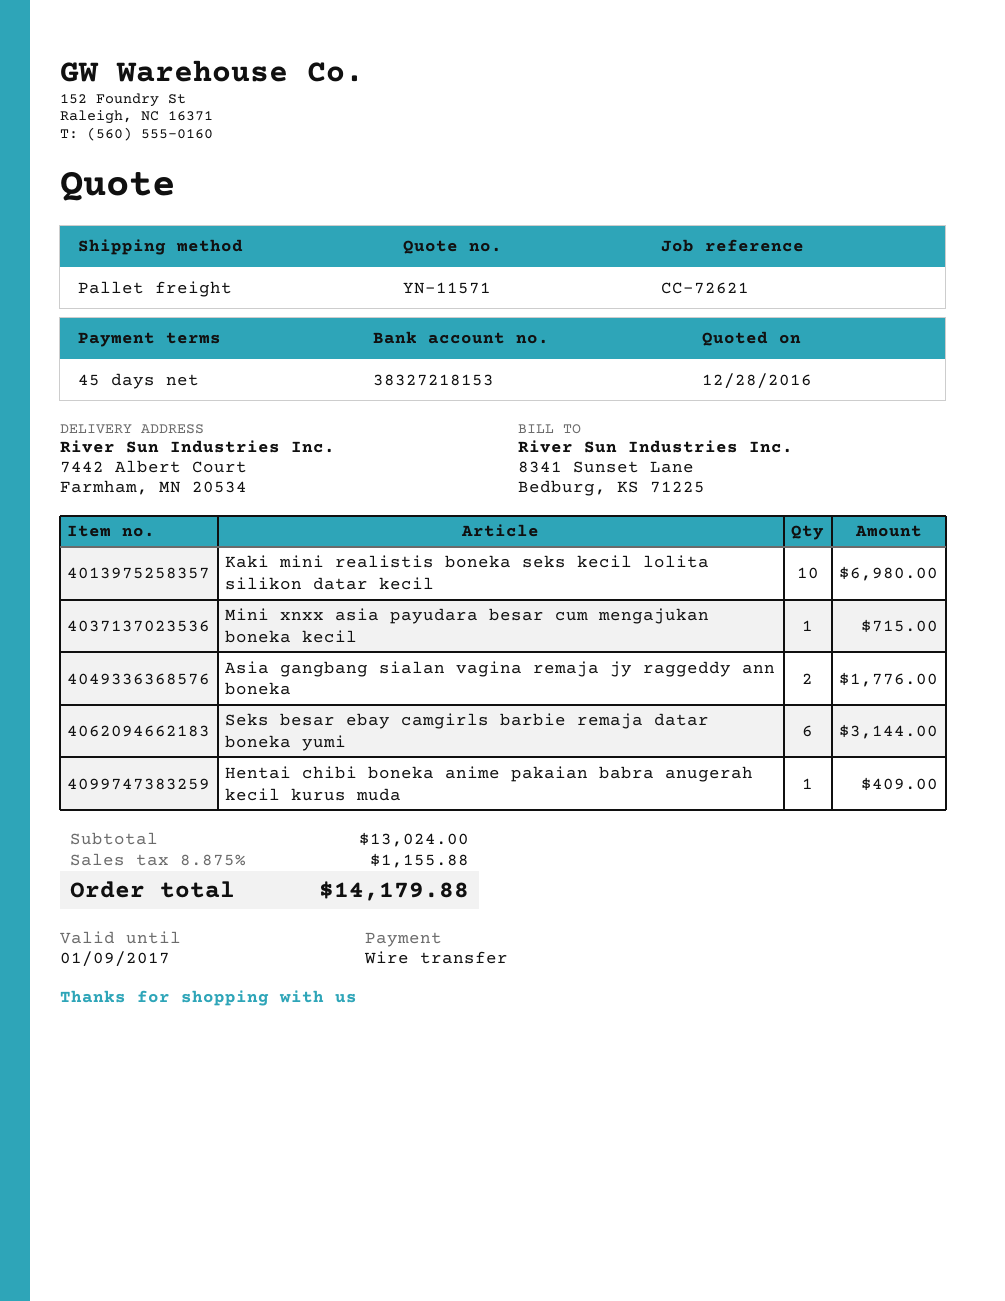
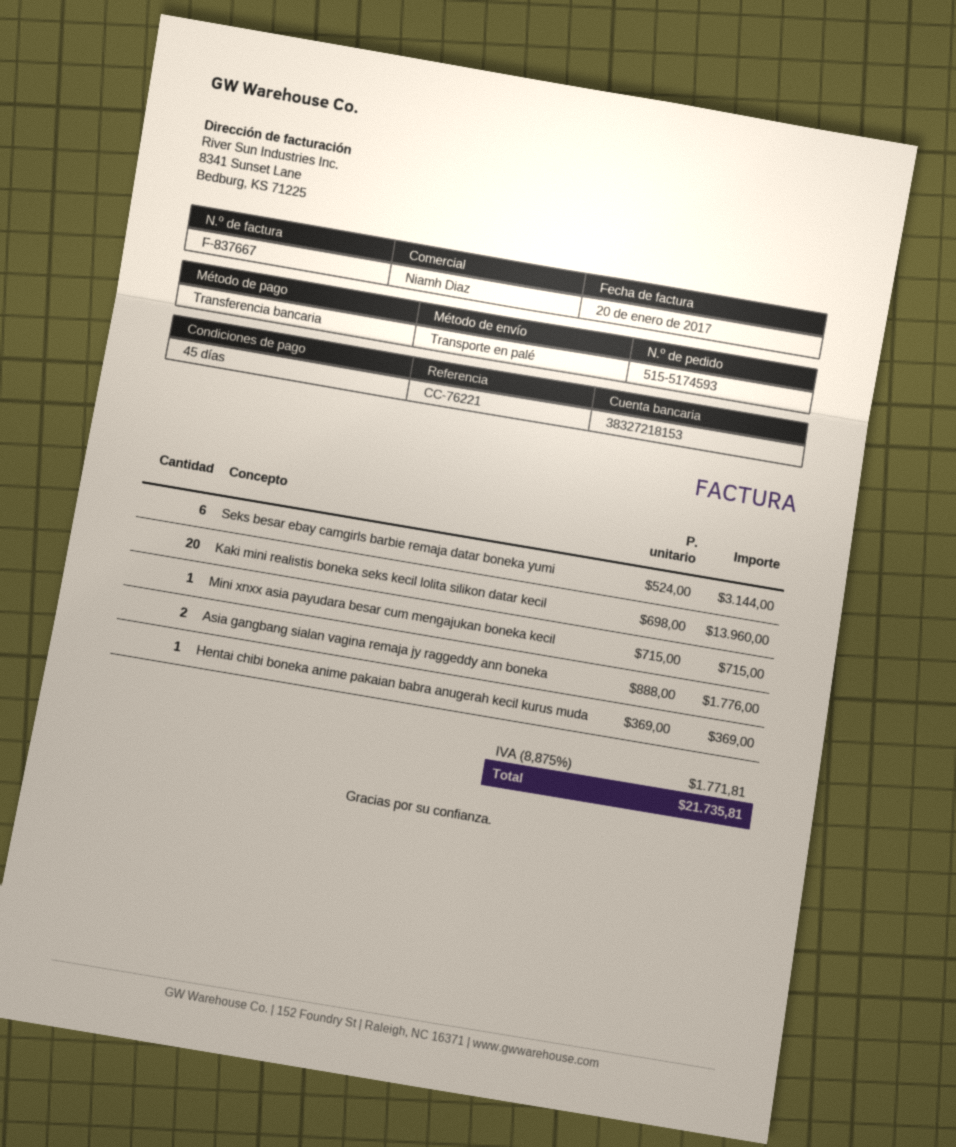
reference: CC-72621 -> CC-76221
Kaki mini realistis boneka seks kecil lolita silikon datar kecil: 10 for 6980.00 -> 20 for 13960.00
Hentai chibi boneka anime pakaian babra anugerah kecil kurus muda: 1 for 409.00 -> 1 for 369.00
tax: 8.875% = 1155.88 -> 8.875% = 1771.81
total: 14179.88 -> 21735.81

